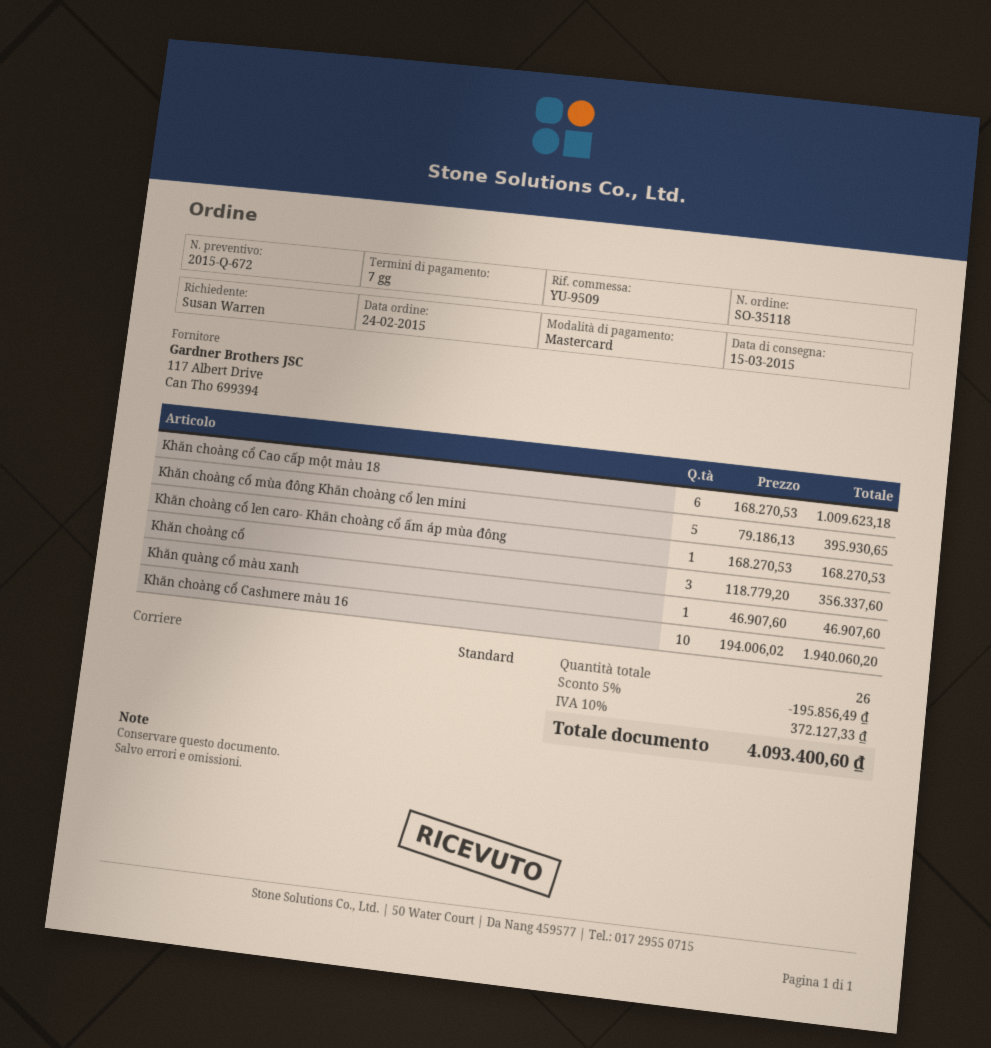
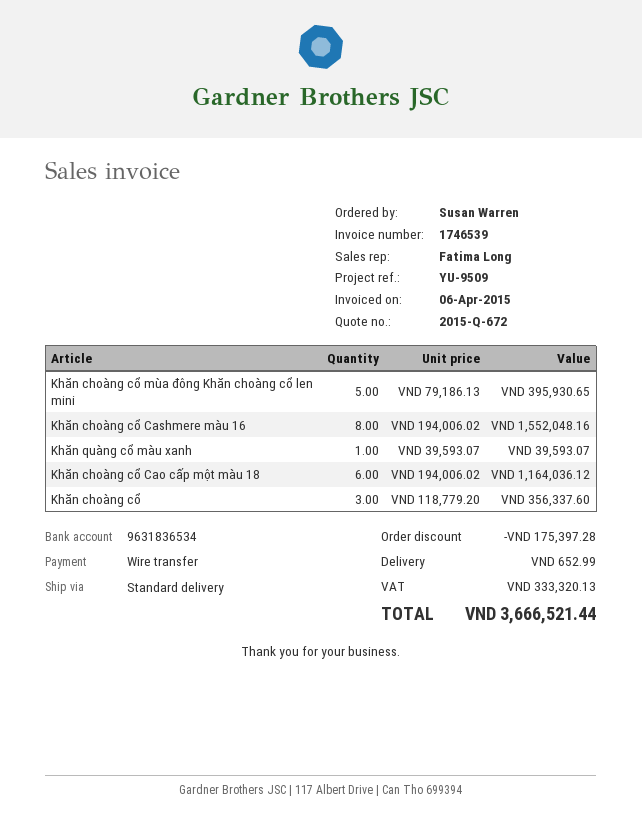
payment method: Mastercard -> bank transfer
Khăn choàng cổ Cao cấp một màu 18: 6 x 168270.53 = 1009623.18 -> 6 x 194006.02 = 1164036.12
Khăn choàng cổ len caro- Khăn choàng cổ ấm áp mùa đông: 1 x 168270.53 = 168270.53 -> none
Khăn quàng cổ màu xanh: 1 x 46907.60 = 46907.60 -> 1 x 39593.07 = 39593.07
Khăn choàng cổ Cashmere màu 16: 10 x 194006.02 = 1940060.20 -> 8 x 194006.02 = 1552048.16
discount: 195856.49 -> 175397.28
shipping: none -> 652.99
tax: 372127.33 -> 333320.13
total: 4093400.60 -> 3666521.44

